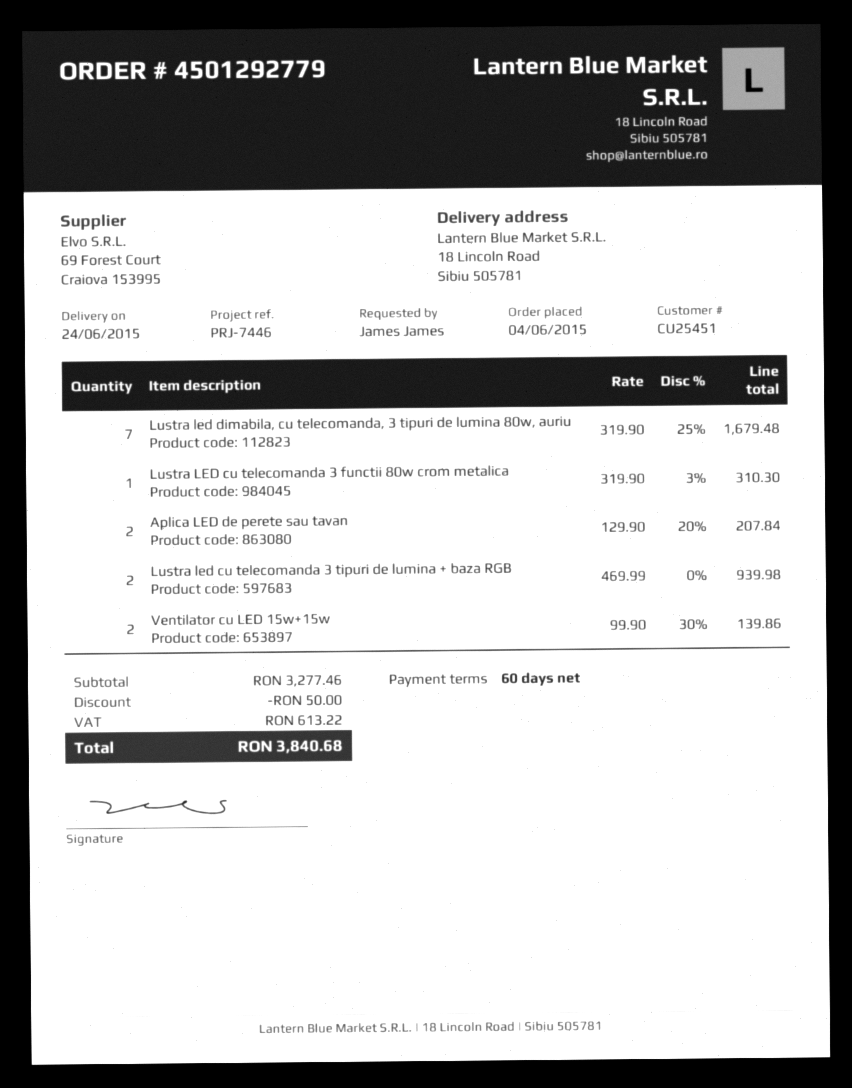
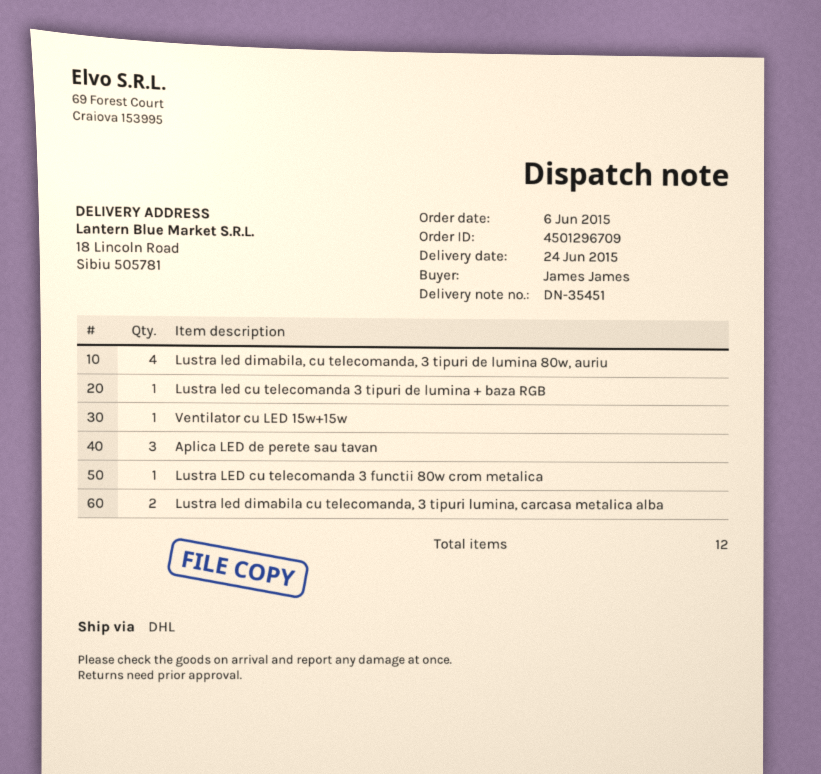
order number: 4501292779 -> 4501296709
order date: 2015-06-04 -> 2015-06-06
Lustra led dimabila, cu telecomanda, 3 tipuri de lumina 80w, auriu: 7 -> 4
Aplica LED de perete sau tavan: 2 -> 3
Lustra led cu telecomanda 3 tipuri de lumina + baza RGB: 2 -> 1
Ventilator cu LED 15w+15w: 2 -> 1
Lustra led dimabila cu telecomanda, 3 tipuri lumina, carcasa metalica alba: none -> 2

